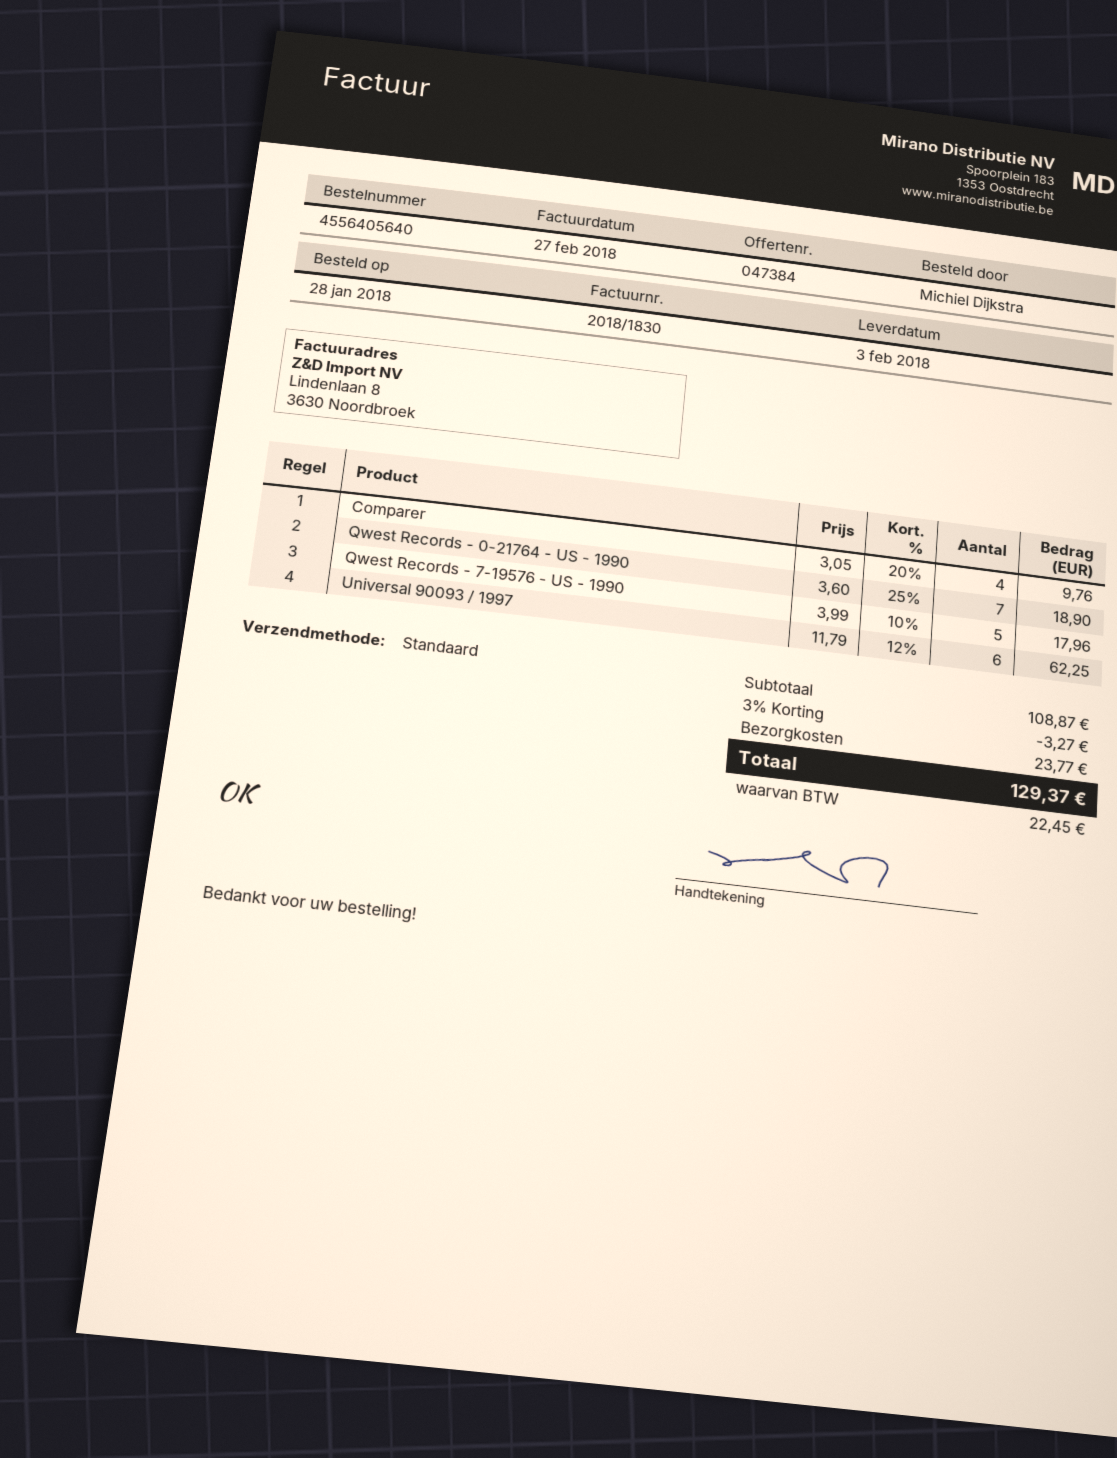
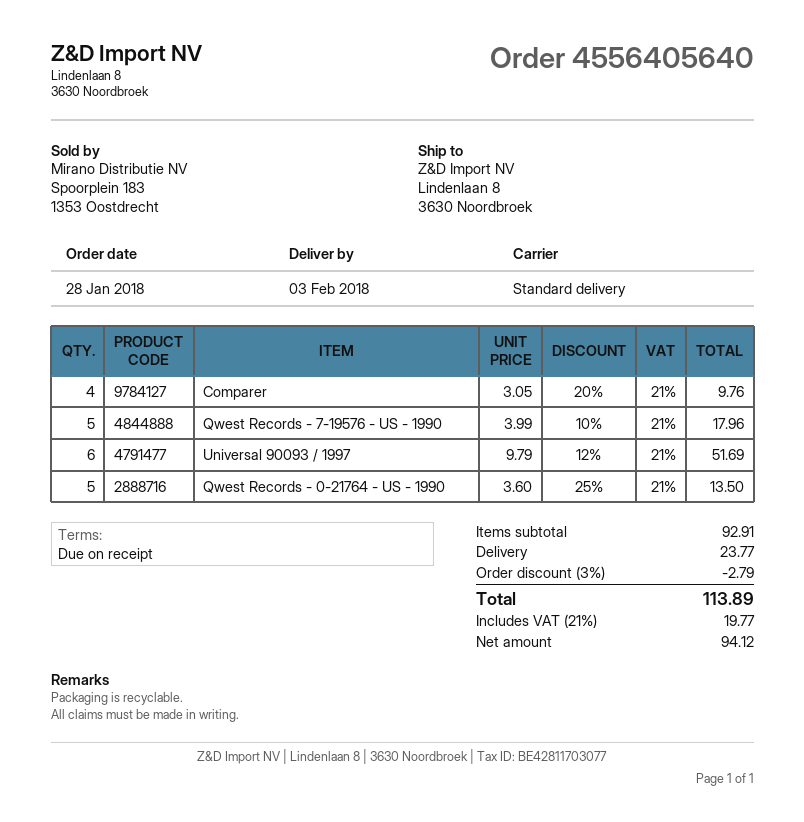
Qwest Records - 0-21764 - US - 1990: 7 x 3.60 - 25% = 18.90 -> 5 x 3.60 - 25% = 13.50
Universal 90093 / 1997: 6 x 11.79 - 12% = 62.25 -> 6 x 9.79 - 12% = 51.69
subtotal: 108.87 -> 92.91
discount: 3% = 3.27 -> 3% = 2.79
tax: 22.45 -> 19.77
total: 129.37 -> 113.89

